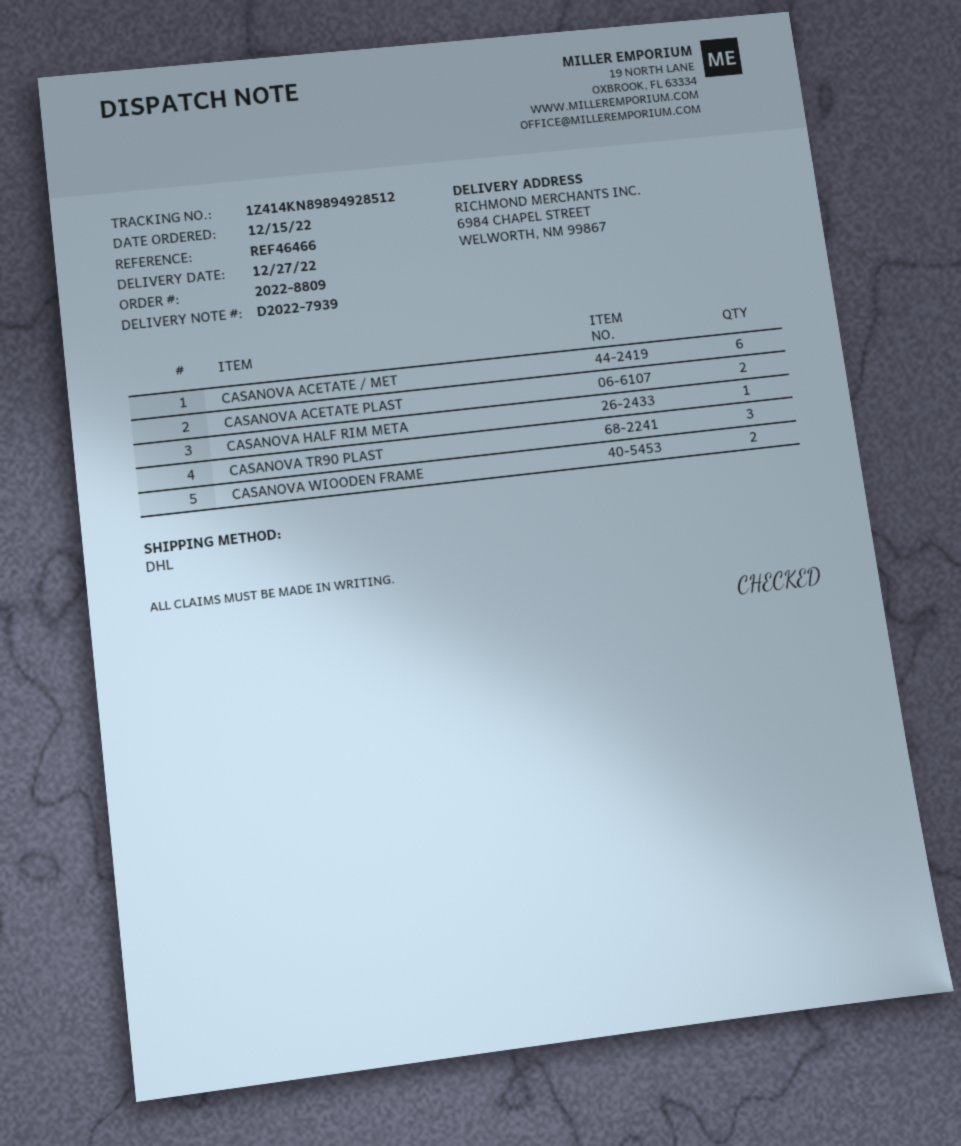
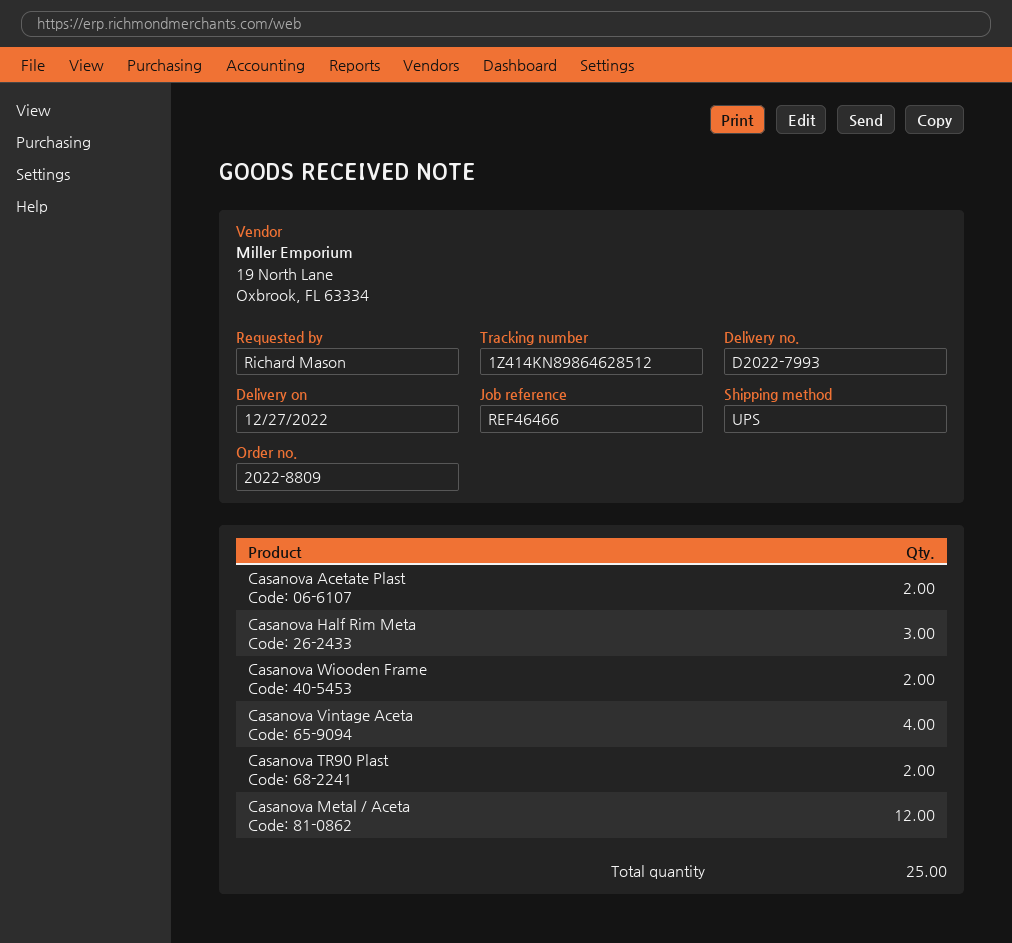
delivery note number: D2022-7939 -> D2022-7993
shipping method: DHL -> UPS
tracking number: 1Z414KN89894928512 -> 1Z414KN89864628512
CASANOVA ACETATE / MET: 6 -> none
CASANOVA HALF RIM META: 1 -> 3
CASANOVA TR90 PLAST: 3 -> 2
Casanova Vintage Aceta: none -> 4
Casanova Metal / Aceta: none -> 12

